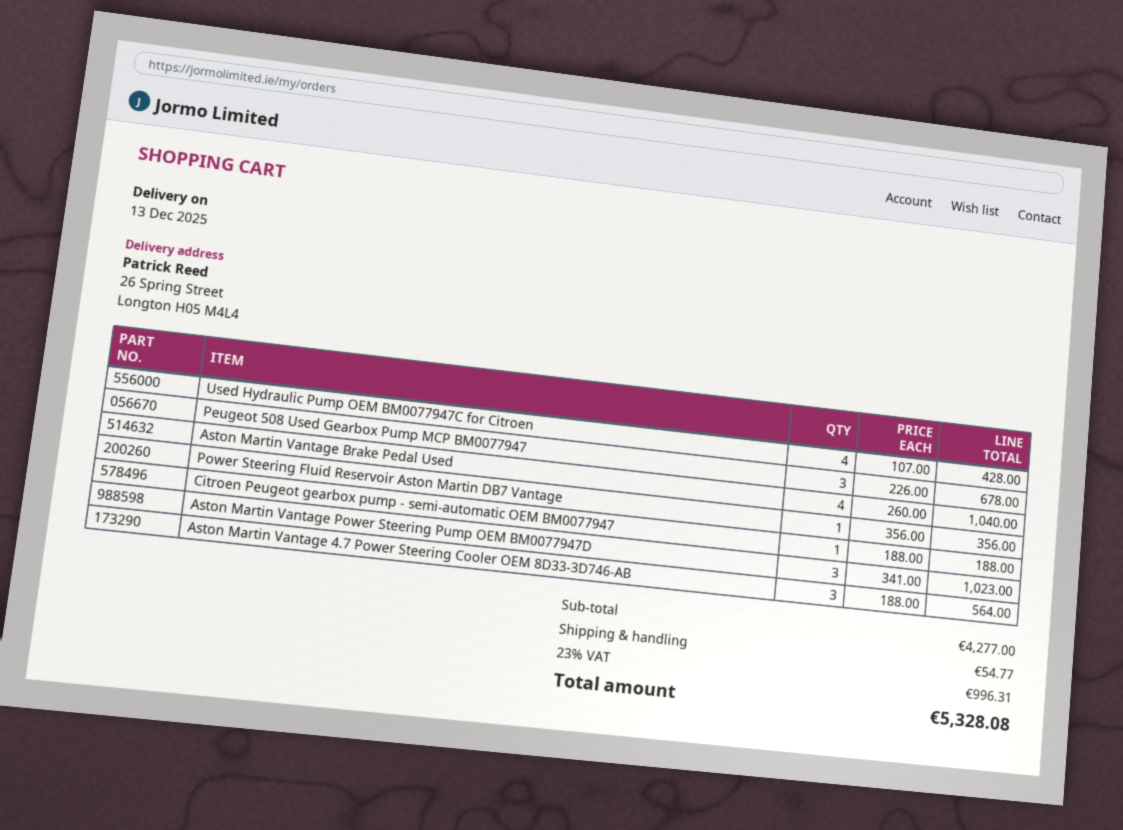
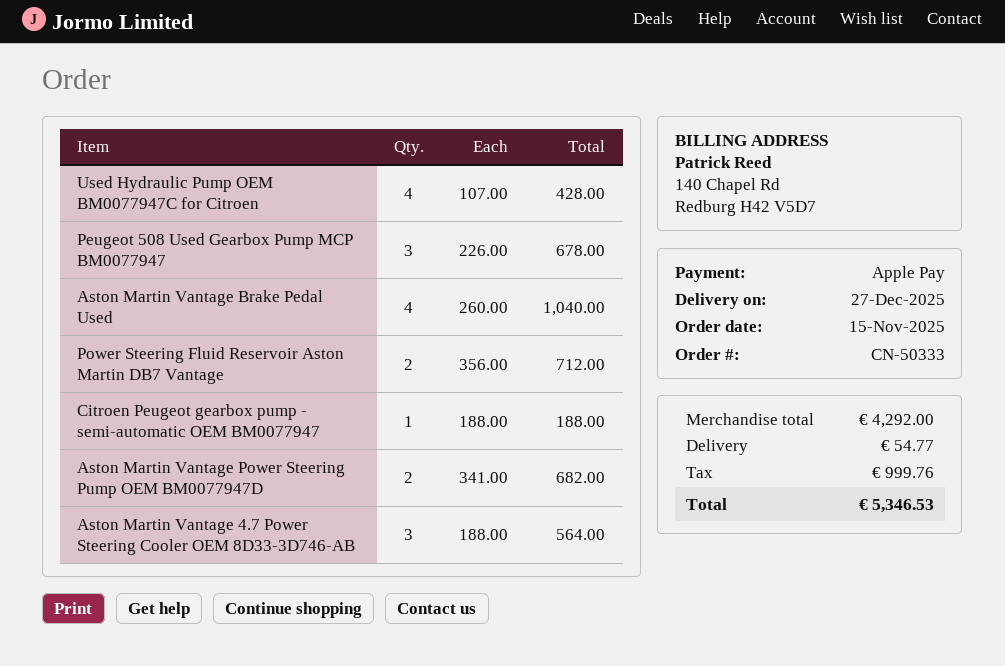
delivery date: 2025-12-13 -> 2025-12-27
Power Steering Fluid Reservoir Aston Martin DB7 Vantage: 1 x 356.00 = 356.00 -> 2 x 356.00 = 712.00
Aston Martin Vantage Power Steering Pump OEM BM0077947D: 3 x 341.00 = 1023.00 -> 2 x 341.00 = 682.00
subtotal: 4277.00 -> 4292.00
tax: 996.31 -> 999.76
total: 5328.08 -> 5346.53

